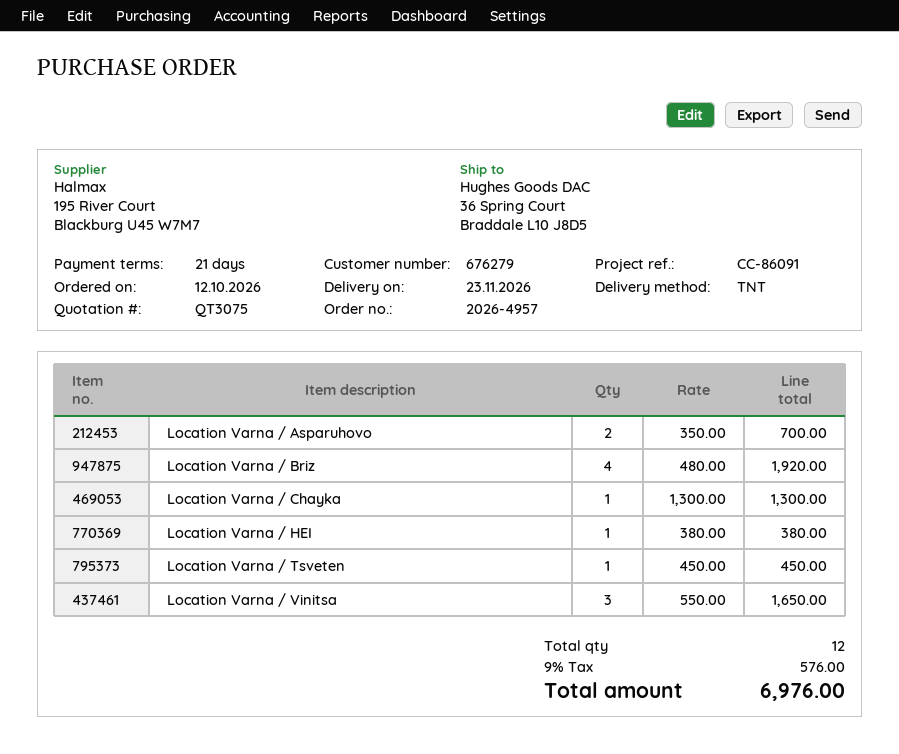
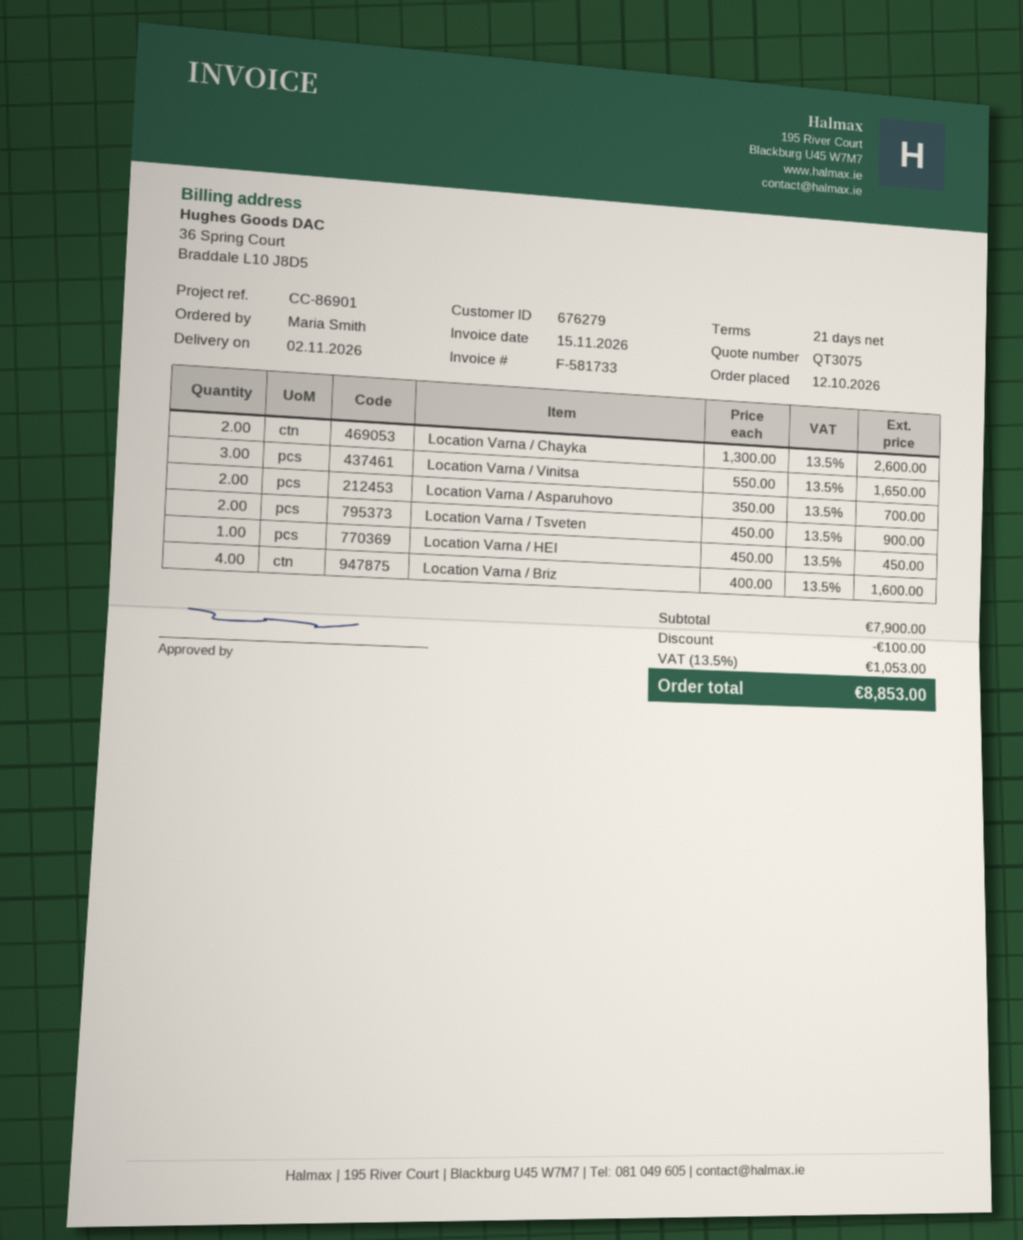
delivery date: 2026-11-23 -> 2026-11-02
reference: CC-86091 -> CC-86901
Location Varna / Briz: 4 x 480.00 = 1920.00 -> 4 x 400.00 = 1600.00
Location Varna / Chayka: 1 x 1300.00 = 1300.00 -> 2 x 1300.00 = 2600.00
Location Varna / HEI: 1 x 380.00 = 380.00 -> 1 x 450.00 = 450.00
Location Varna / Tsveten: 1 x 450.00 = 450.00 -> 2 x 450.00 = 900.00
discount: none -> 100.00
tax: 9% = 576.00 -> 13.5% = 1053.00
total: 6976.00 -> 8853.00

